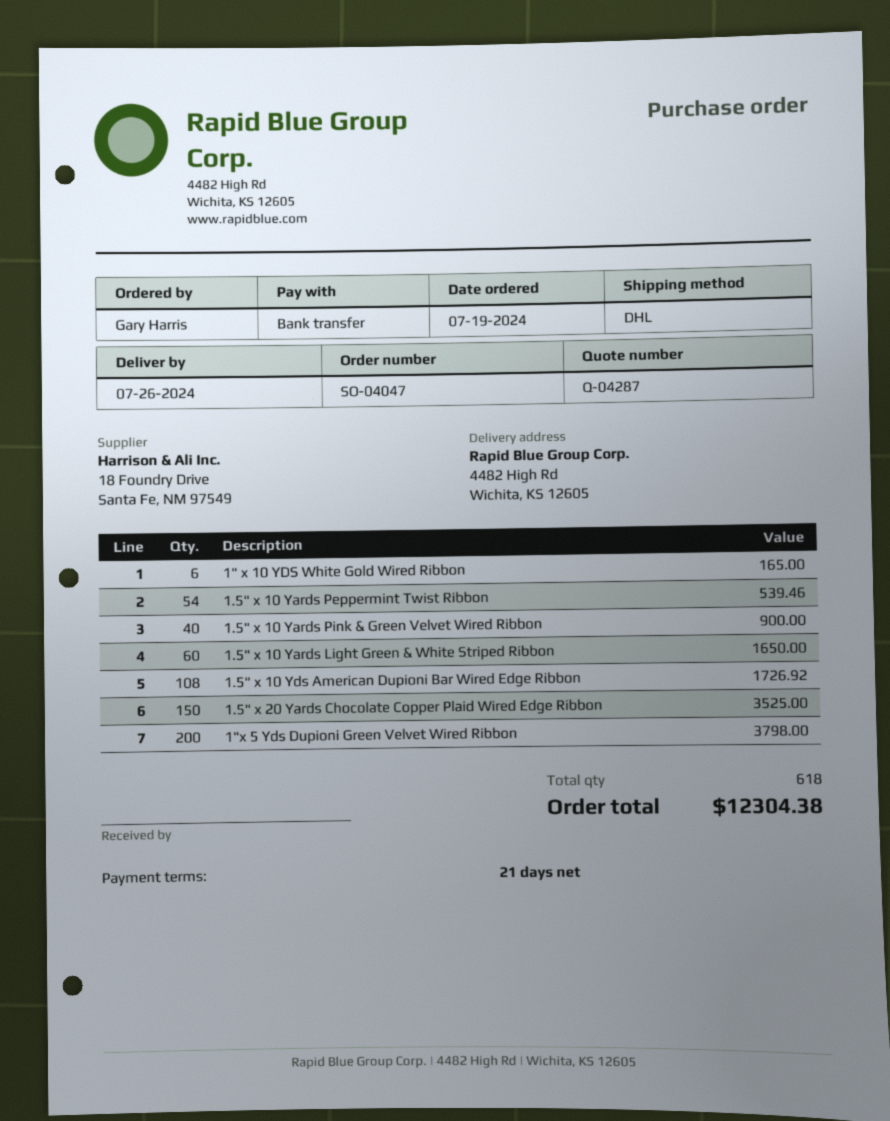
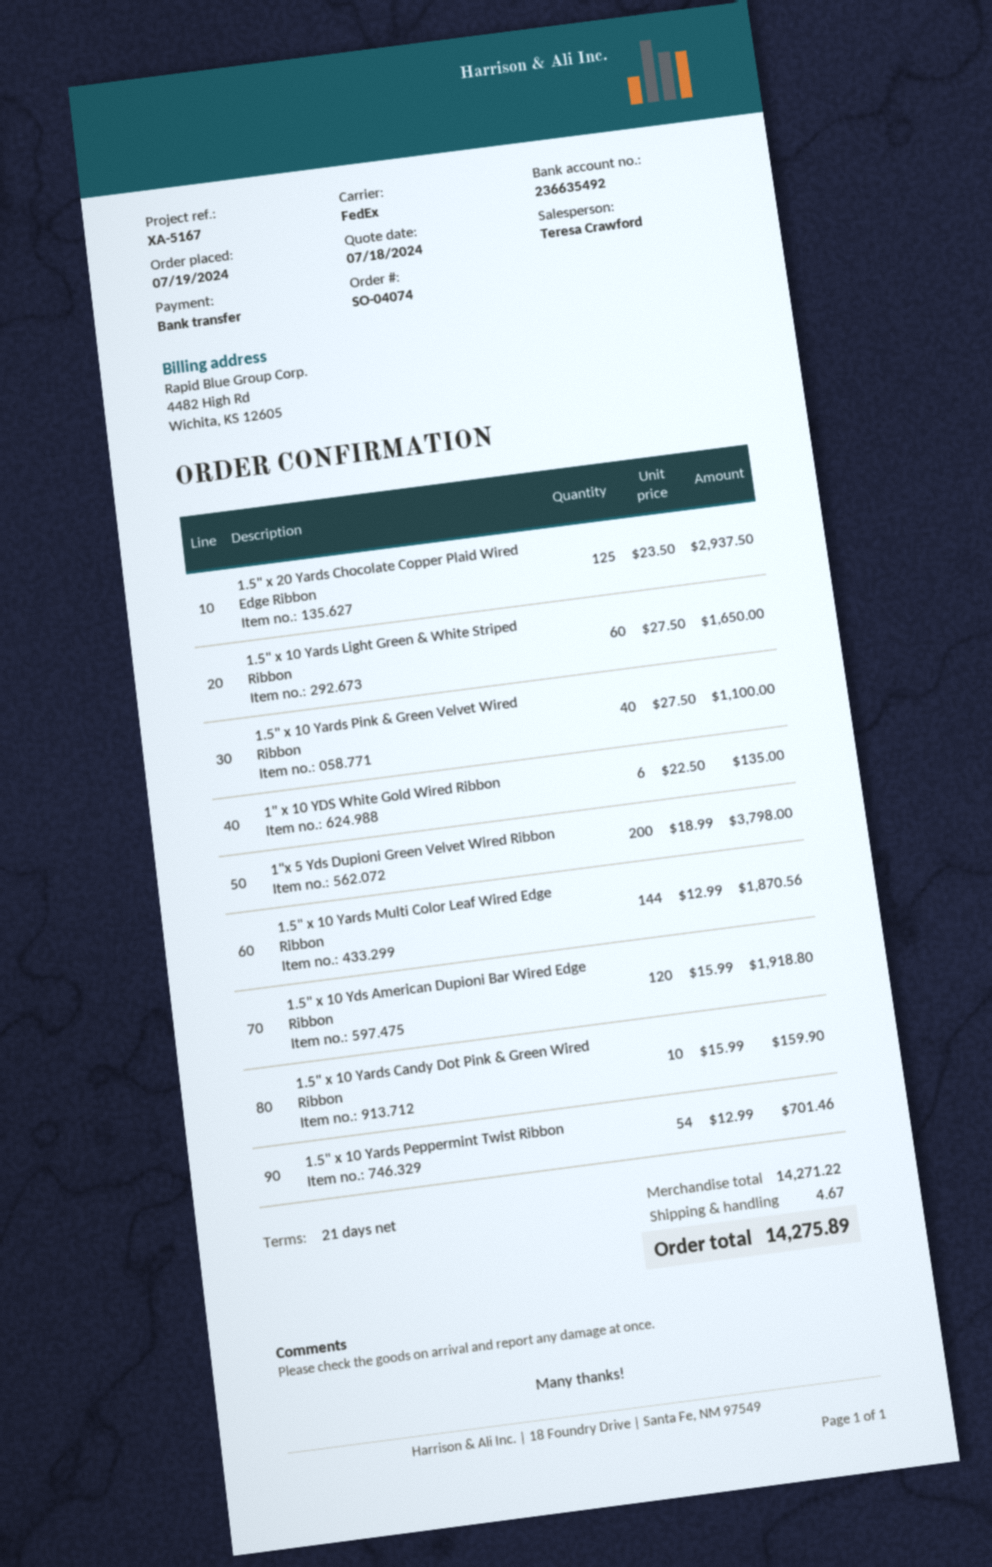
order number: SO-04047 -> SO-04074
shipping method: DHL -> FedEx
1" x 10 YDS White Gold Wired Ribbon: 6 for 165.00 -> 6 for 135.00
1.5" x 10 Yards Peppermint Twist Ribbon: 54 for 539.46 -> 54 for 701.46
1.5" x 10 Yards Pink & Green Velvet Wired Ribbon: 40 for 900.00 -> 40 for 1100.00
1.5" x 10 Yds American Dupioni Bar Wired Edge Ribbon: 108 for 1726.92 -> 120 for 1918.80
1.5" x 20 Yards Chocolate Copper Plaid Wired Edge Ribbon: 150 for 3525.00 -> 125 for 2937.50
1.5" x 10 Yards Multi Color Leaf Wired Edge Ribbon: none -> 144 for 1870.56
1.5" x 10 Yards Candy Dot Pink & Green Wired Ribbon: none -> 10 for 159.90
shipping: none -> 4.67
total: 12304.38 -> 14275.89

